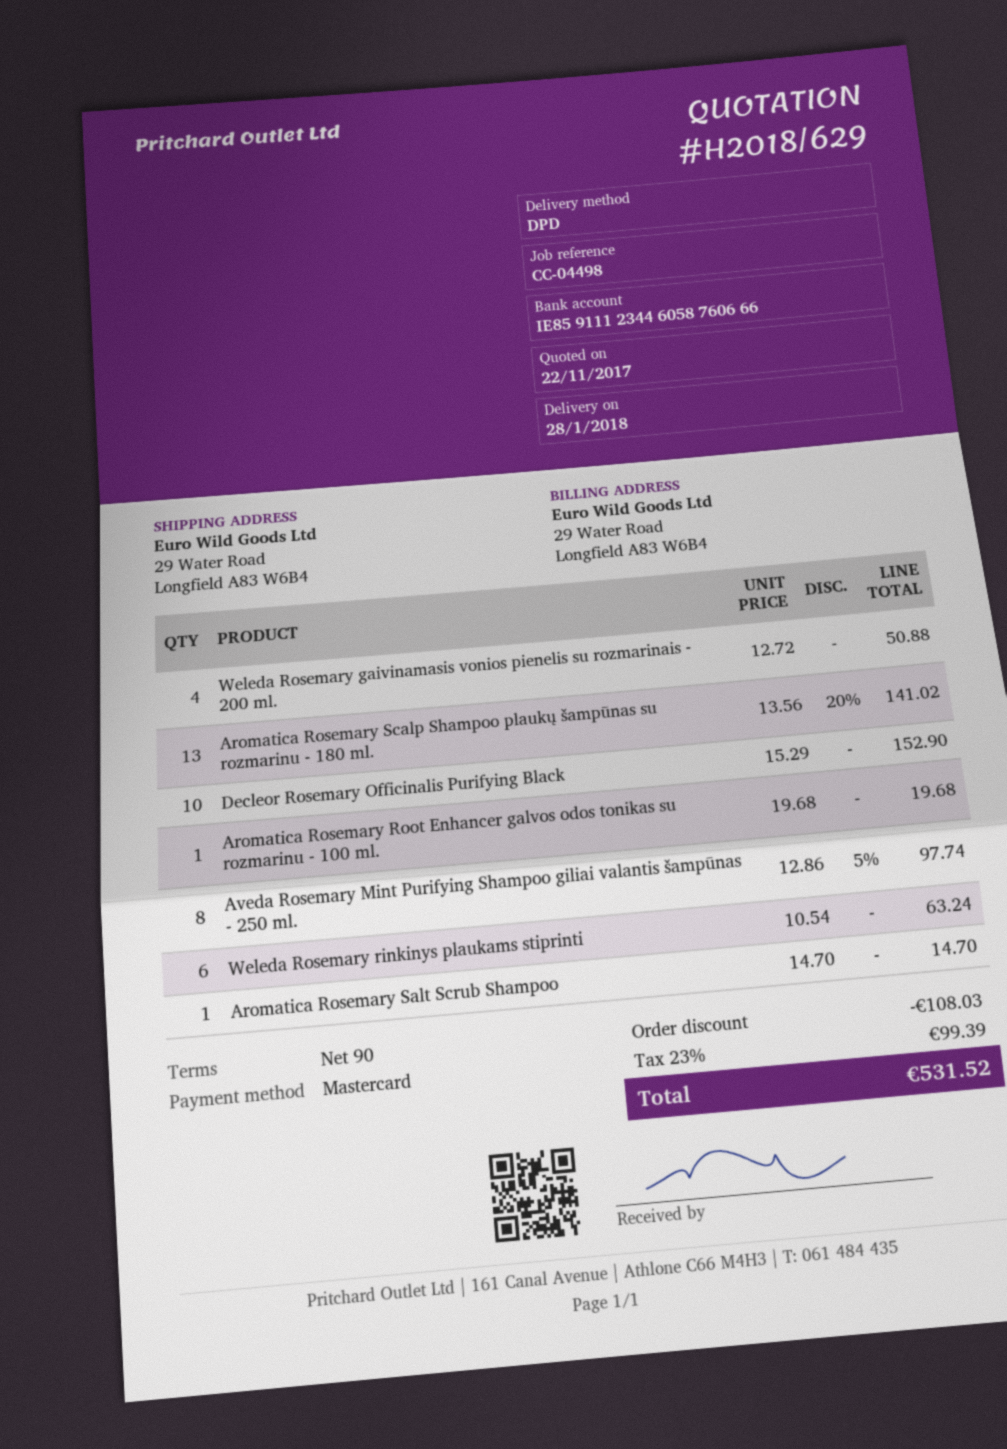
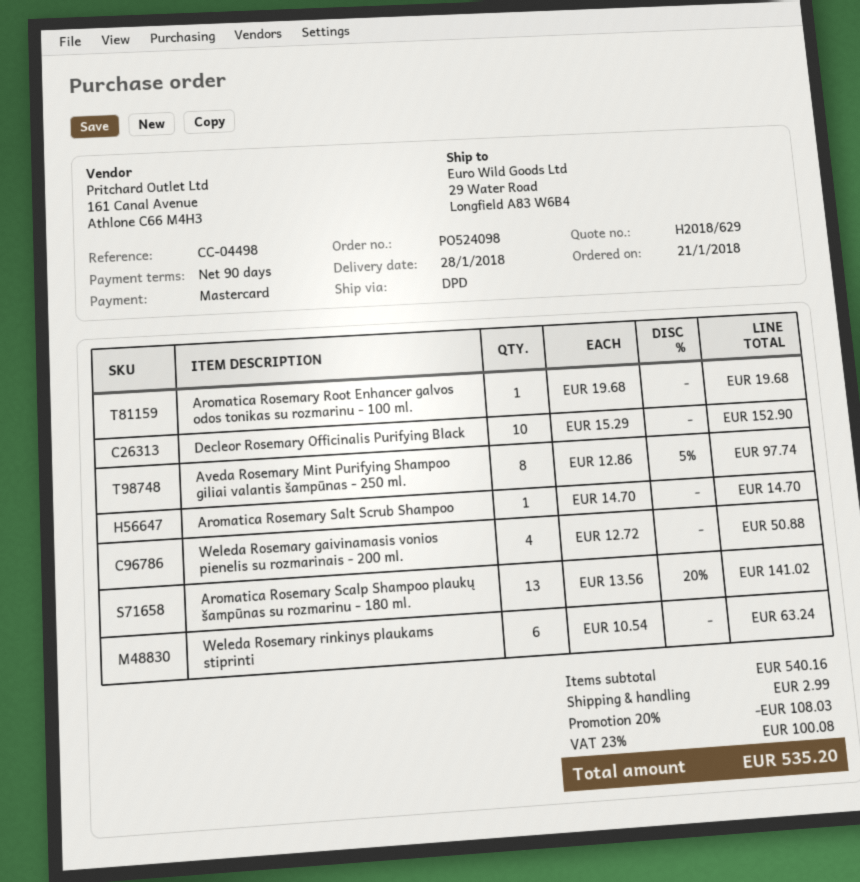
shipping: none -> 2.99
tax: 23% = 99.39 -> 23% = 100.08
total: 531.52 -> 535.20

